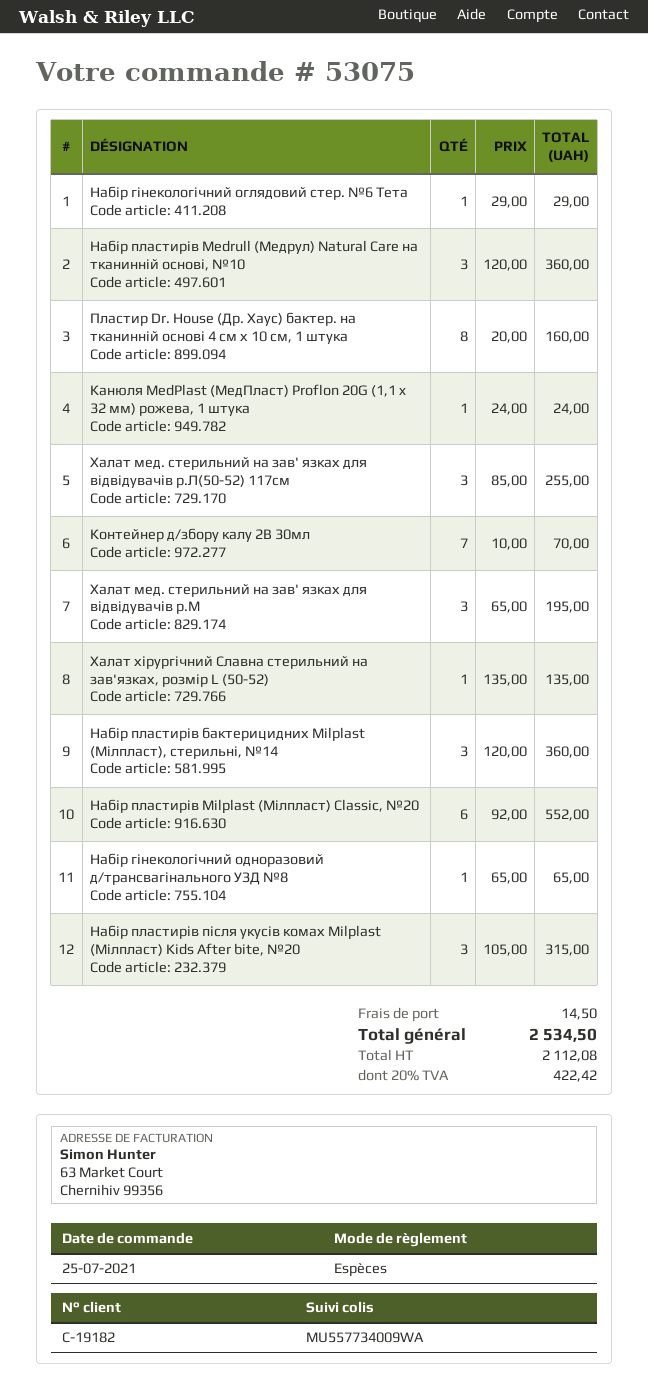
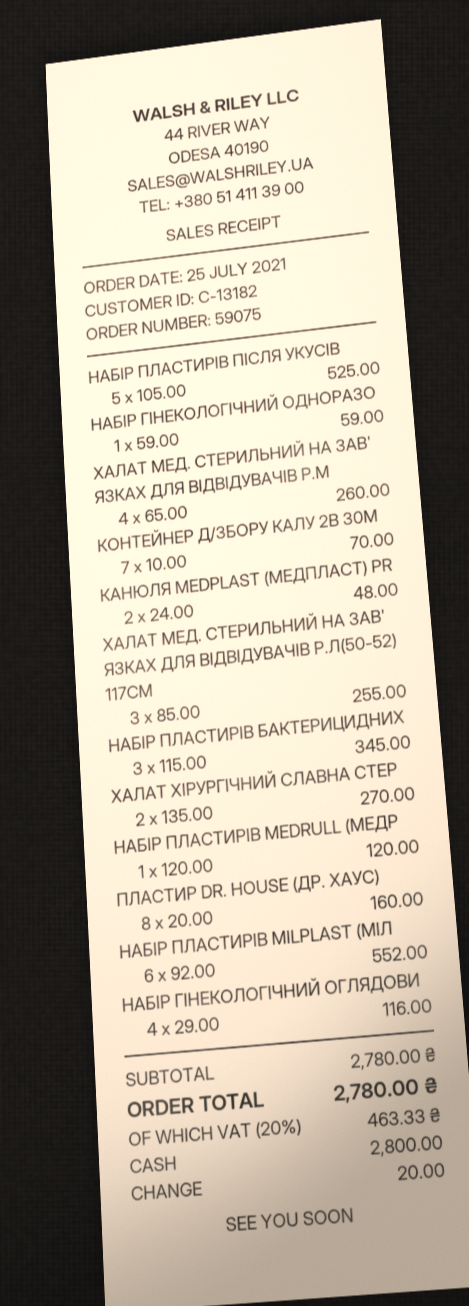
order number: 53075 -> 59075
customer number: C-19182 -> C-13182
Набір гінекологічний оглядовий стер. №6 Тета: 1 x 29.00 = 29.00 -> 4 x 29.00 = 116.00
Набір пластирів Medrull (Медрул) Natural Care на тканинній основі, №10: 3 x 120.00 = 360.00 -> 1 x 120.00 = 120.00
Канюля MedPlast (МедПласт) Proflon 20G (1,1 x 32 мм) рожева, 1 штука: 1 x 24.00 = 24.00 -> 2 x 24.00 = 48.00
Халат мед. стерильний на зав' язках для відвідувачів р.М: 3 x 65.00 = 195.00 -> 4 x 65.00 = 260.00
Халат хірургічний Славна стерильний на зав'язках, розмір L (50-52): 1 x 135.00 = 135.00 -> 2 x 135.00 = 270.00
Набір пластирів бактерицидних Milplast (Мілпласт), стерильні, №14: 3 x 120.00 = 360.00 -> 3 x 115.00 = 345.00
Набір гінекологічний одноразовий д/трансвагінального УЗД №8: 1 x 65.00 = 65.00 -> 1 x 59.00 = 59.00
Набір пластирів після укусів комах Milplast (Мілпласт) Kids After bite, №20: 3 x 105.00 = 315.00 -> 5 x 105.00 = 525.00
shipping: 14.50 -> none
tax: 20% = 422.42 -> 20% = 463.33
total: 2534.50 -> 2780.00

